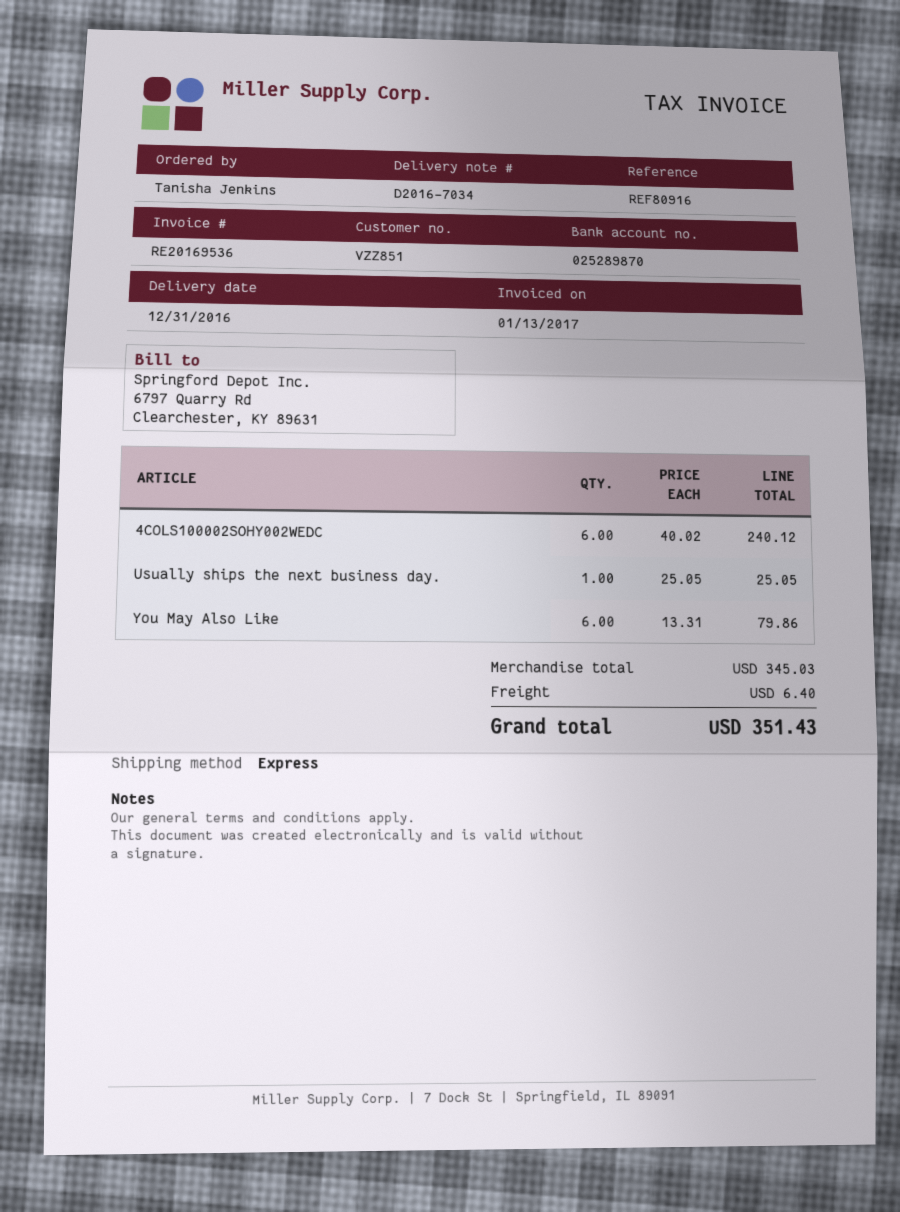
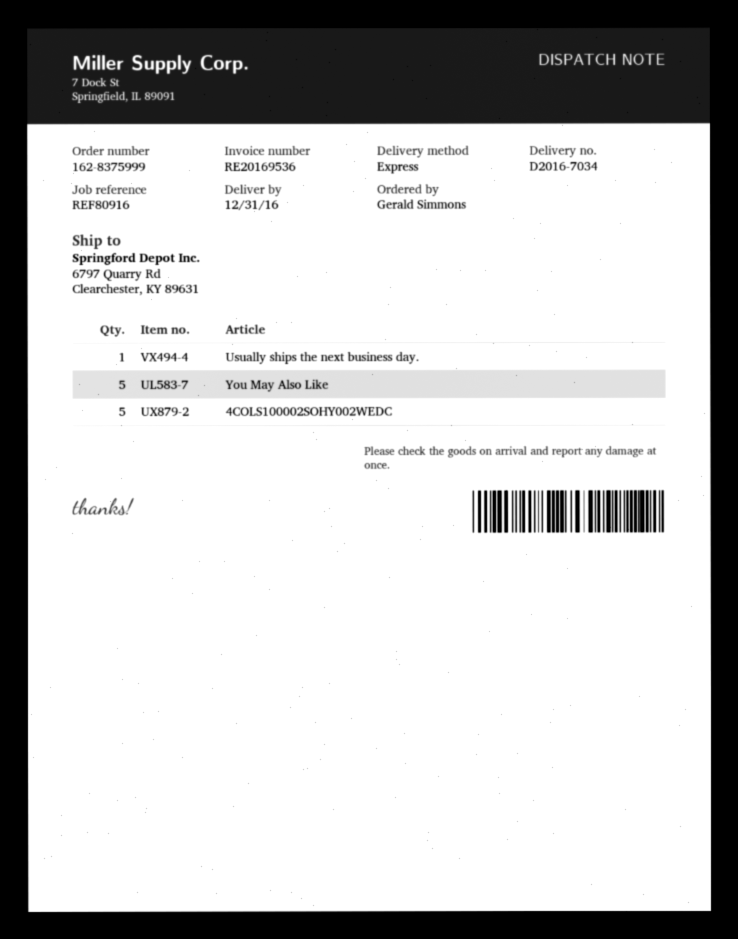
ordered by: Tanisha Jenkins -> Gerald Simmons
4COLS100002SOHY002WEDC: 6 -> 5
You May Also Like: 6 -> 5

